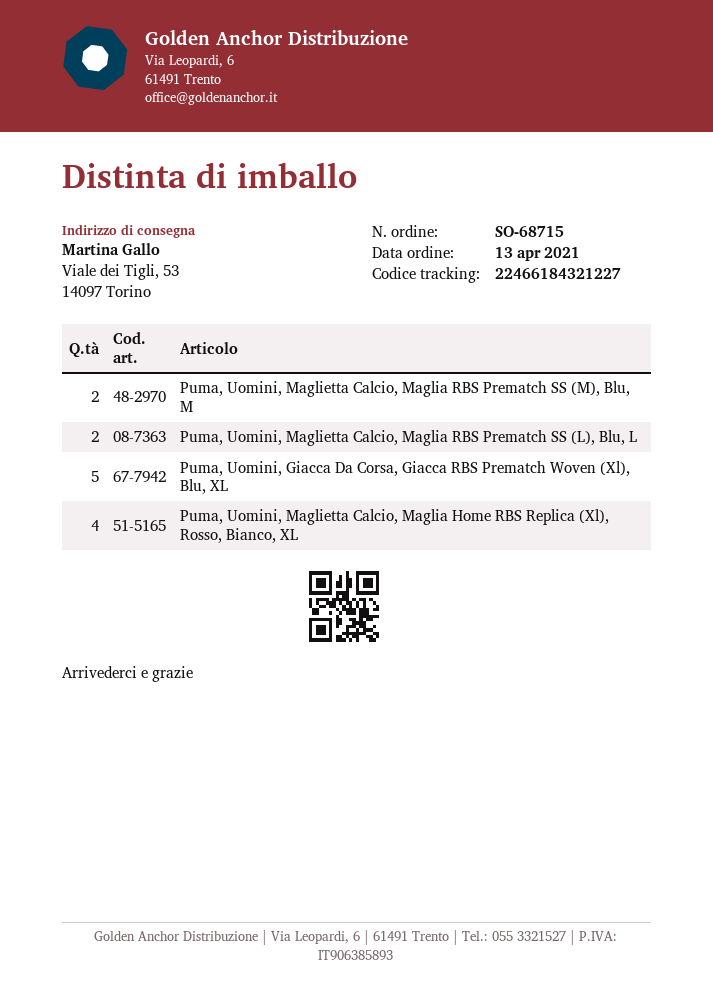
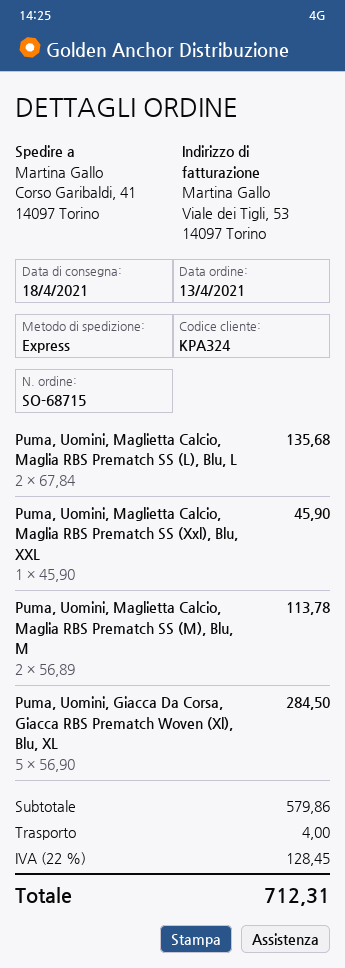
ship to: Viale dei Tigli, 53, 14097 Torino -> Corso Garibaldi, 41, 14097 Torino
Puma, Uomini, Maglietta Calcio, Maglia Home RBS Replica (Xl), Rosso, Bianco, XL: 4 -> none
Puma, Uomini, Maglietta Calcio, Maglia RBS Prematch SS (Xxl), Blu, XXL: none -> 1

